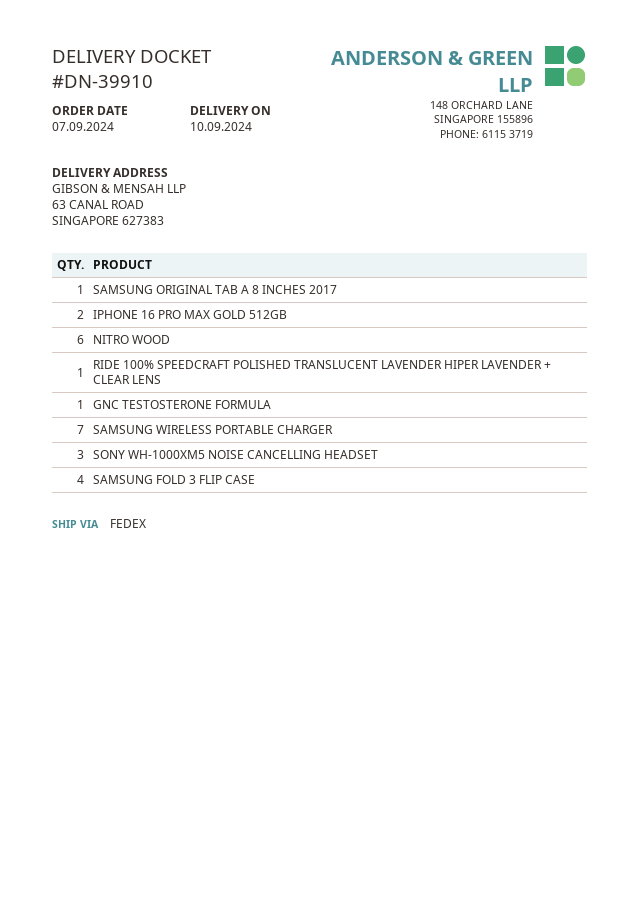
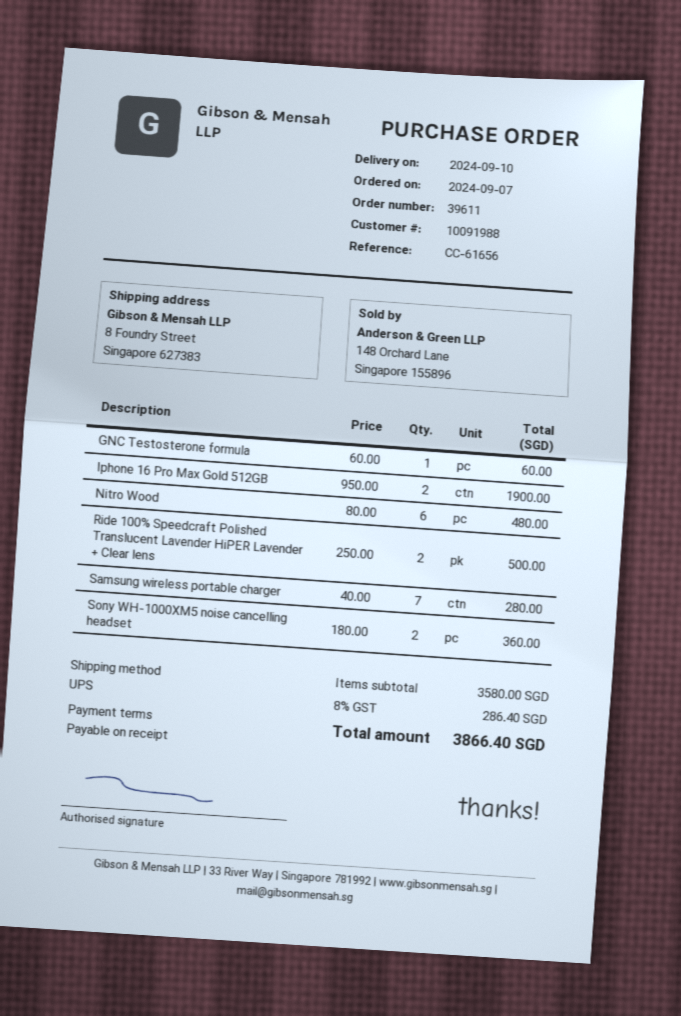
shipping method: FedEx -> UPS
ship to: 63 CANAL ROAD, SINGAPORE 627383 -> 8 Foundry Street, Singapore 627383
SAMSUNG ORIGINAL TAB A 8 INCHES 2017: 1 -> none
RIDE 100% SPEEDCRAFT POLISHED TRANSLUCENT LAVENDER HIPER LAVENDER + CLEAR LENS: 1 -> 2
SONY WH-1000XM5 NOISE CANCELLING HEADSET: 3 -> 2
SAMSUNG FOLD 3 FLIP CASE: 4 -> none

